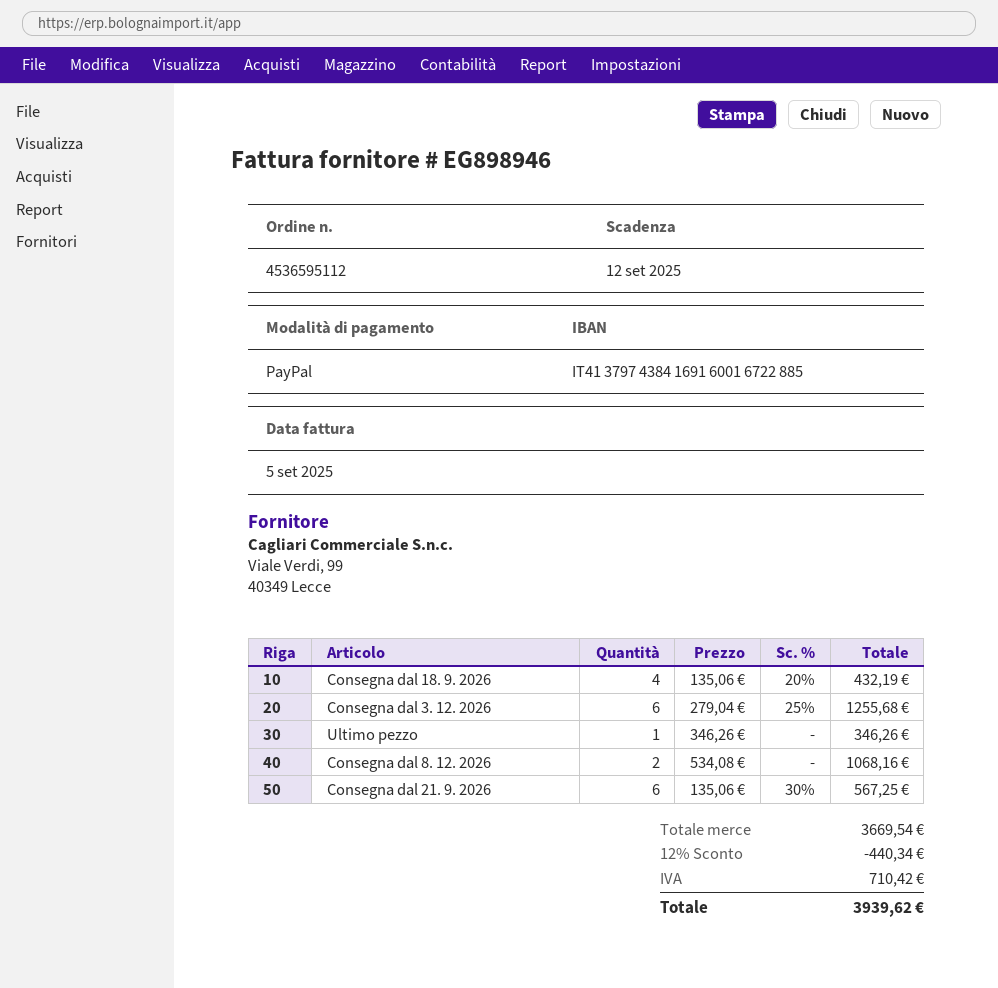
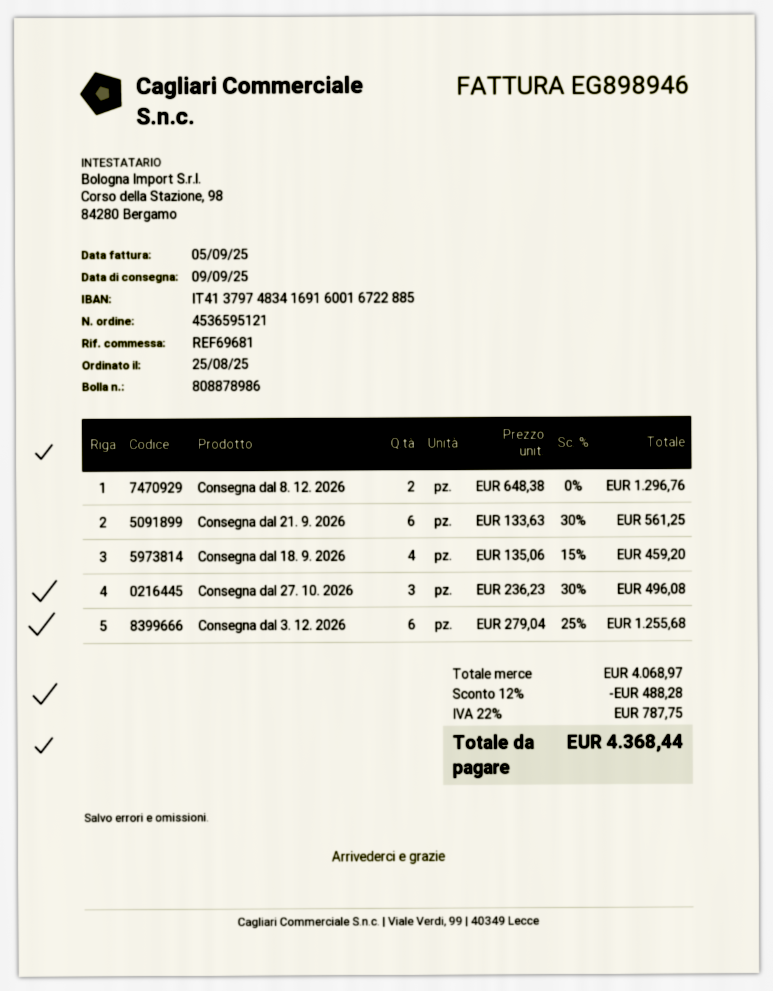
order number: 4536595112 -> 4536595121
bank account: IT4137974384169160016722885 -> IT4137974834169160016722885
Consegna dal 18. 9. 2026: 4 x 135.06 - 20% = 432.19 -> 4 x 135.06 - 15% = 459.20
Ultimo pezzo: 1 x 346.26 = 346.26 -> none
Consegna dal 8. 12. 2026: 2 x 534.08 = 1068.16 -> 2 x 648.38 = 1296.76
Consegna dal 21. 9. 2026: 6 x 135.06 - 30% = 567.25 -> 6 x 133.63 - 30% = 561.25
Consegna dal 27. 10. 2026: none -> 3 x 236.23 - 30% = 496.08
subtotal: 3669.54 -> 4068.97
discount: 12% = 440.34 -> 12% = 488.28
tax: 710.42 -> 787.75
total: 3939.62 -> 4368.44

